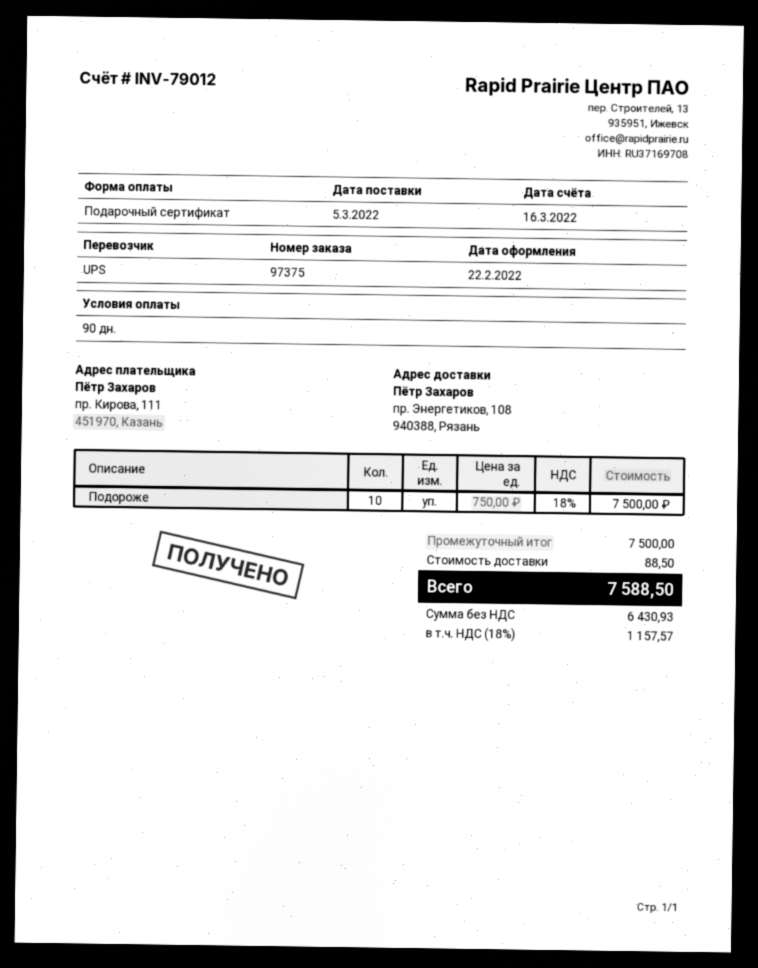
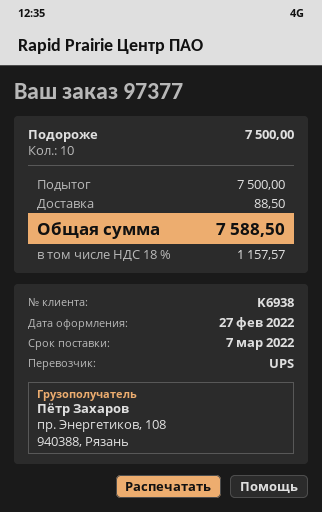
order number: 97375 -> 97377
order date: 2022-02-22 -> 2022-02-27
delivery date: 2022-03-05 -> 2022-03-07

